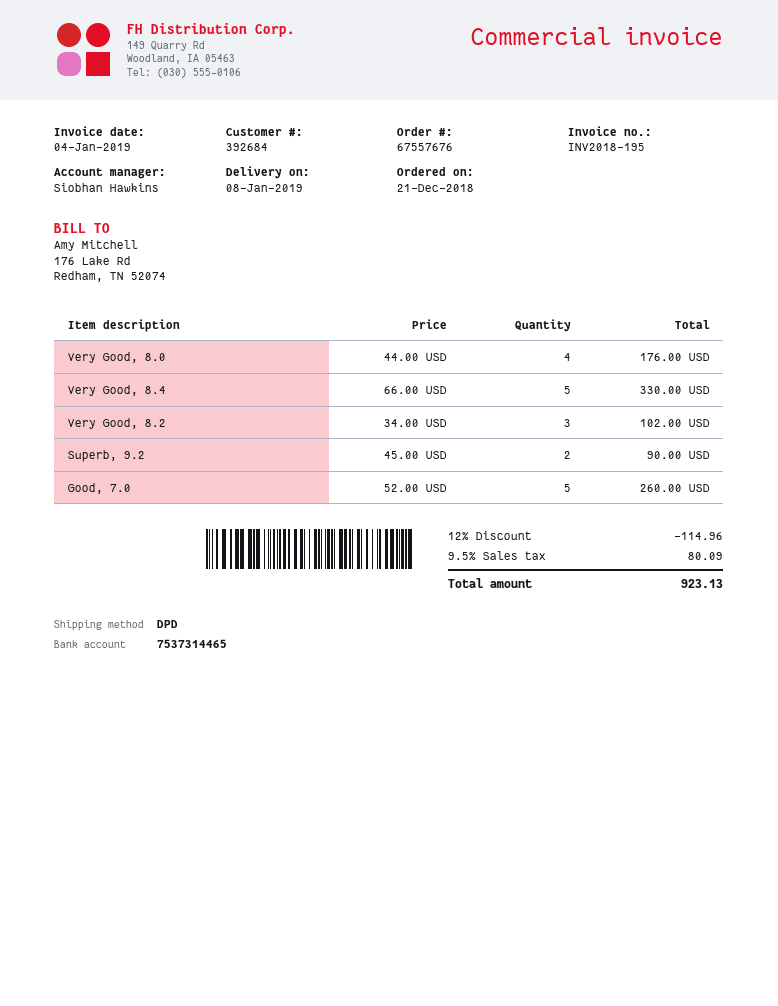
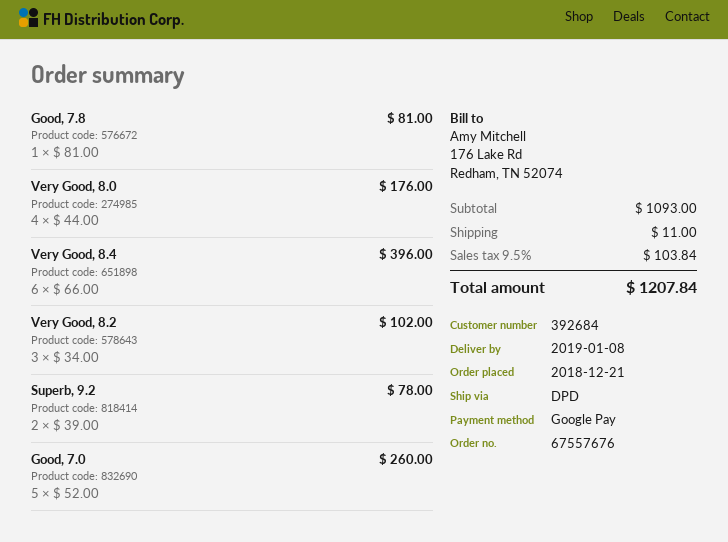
Very Good, 8.4: 5 x 66.00 = 330.00 -> 6 x 66.00 = 396.00
Superb, 9.2: 2 x 45.00 = 90.00 -> 2 x 39.00 = 78.00
Good, 7.8: none -> 1 x 81.00 = 81.00
discount: 12% = 114.96 -> none
shipping: none -> 11.00
tax: 9.5% = 80.09 -> 9.5% = 103.84
total: 923.13 -> 1207.84

